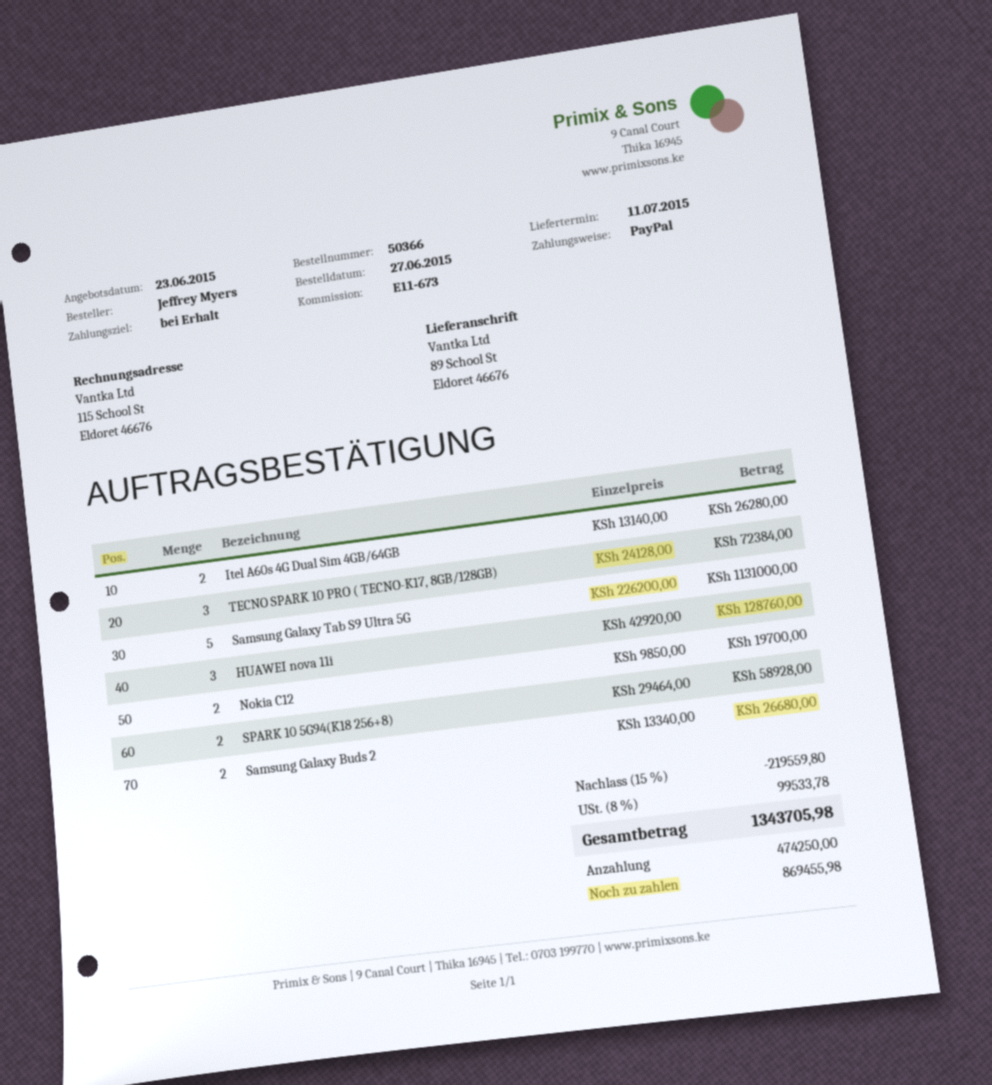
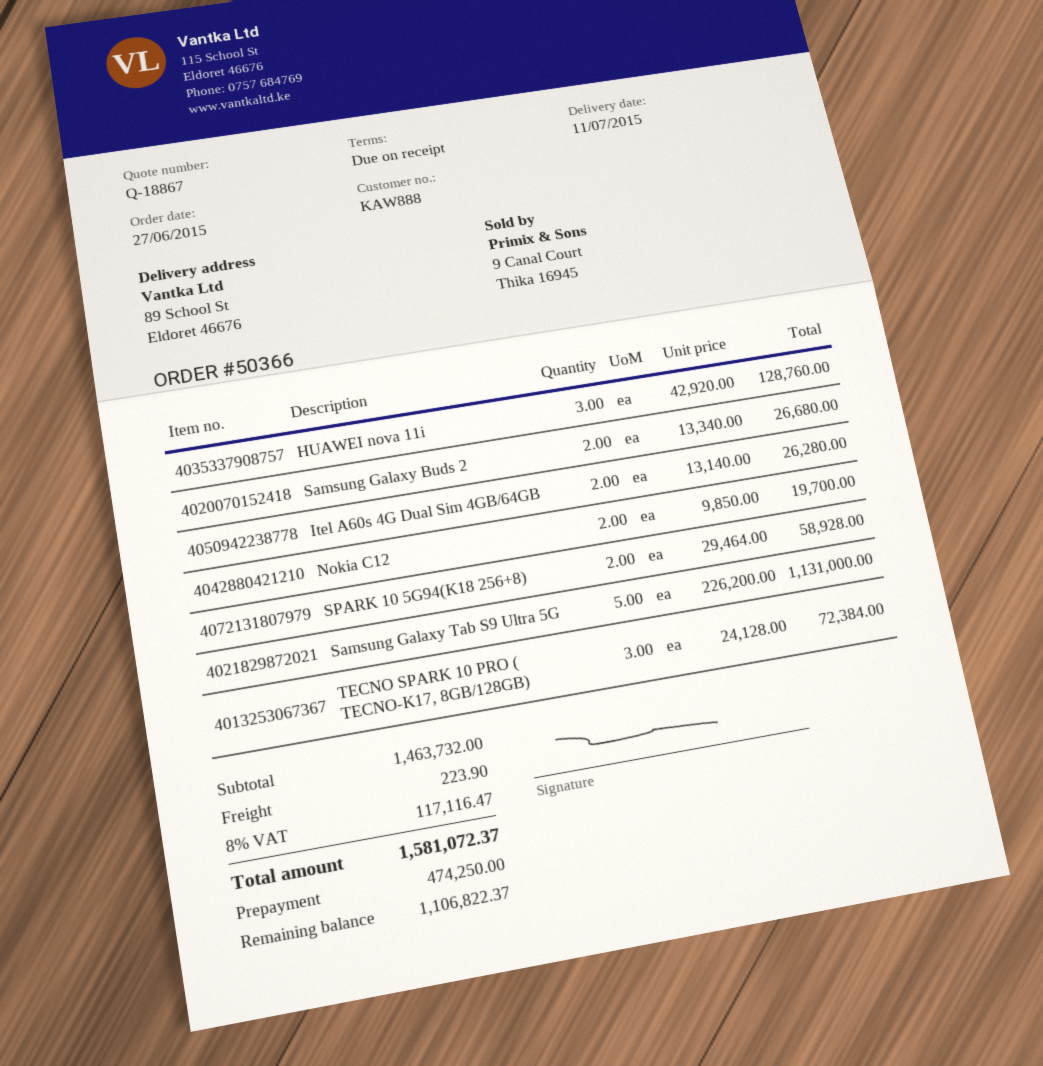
discount: 15% = 219559.80 -> none
shipping: none -> 223.90
tax: 8% = 99533.78 -> 8% = 117116.47
total: 1343705.98 -> 1581072.37
balance: 869455.98 -> 1106822.37

